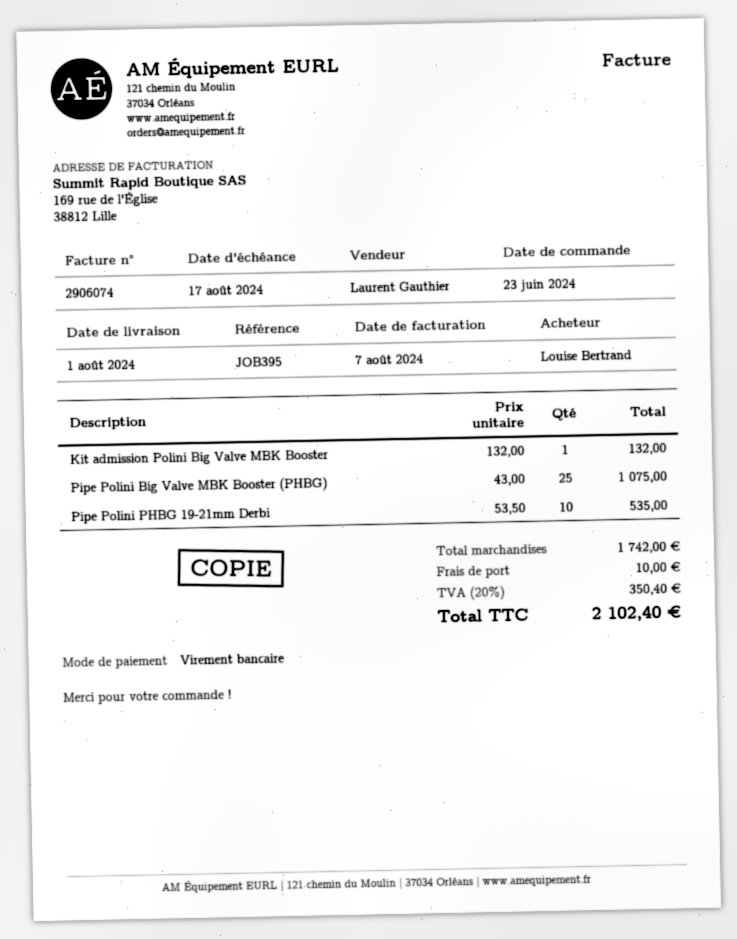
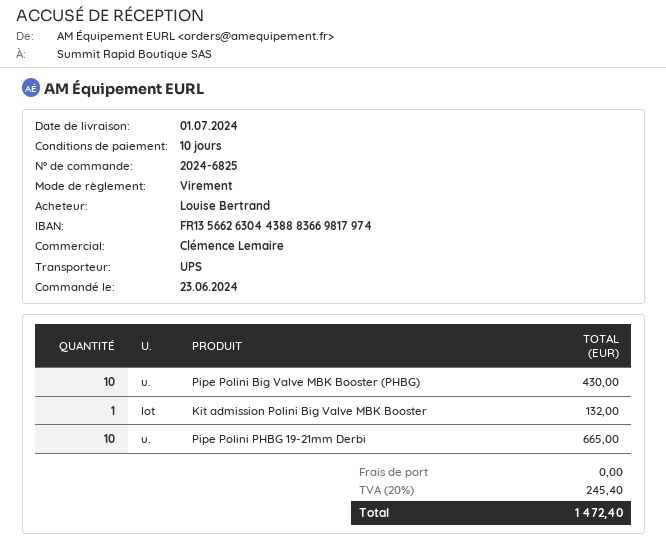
delivery date: 2024-08-01 -> 2024-07-01
sales rep: Laurent Gauthier -> Clémence Lemaire
Pipe Polini Big Valve MBK Booster (PHBG): 25 for 1075.00 -> 10 for 430.00
Pipe Polini PHBG 19-21mm Derbi: 10 for 535.00 -> 10 for 665.00
shipping: 10.00 -> 0.00
tax: 20% = 350.40 -> 20% = 245.40
total: 2102.40 -> 1472.40

